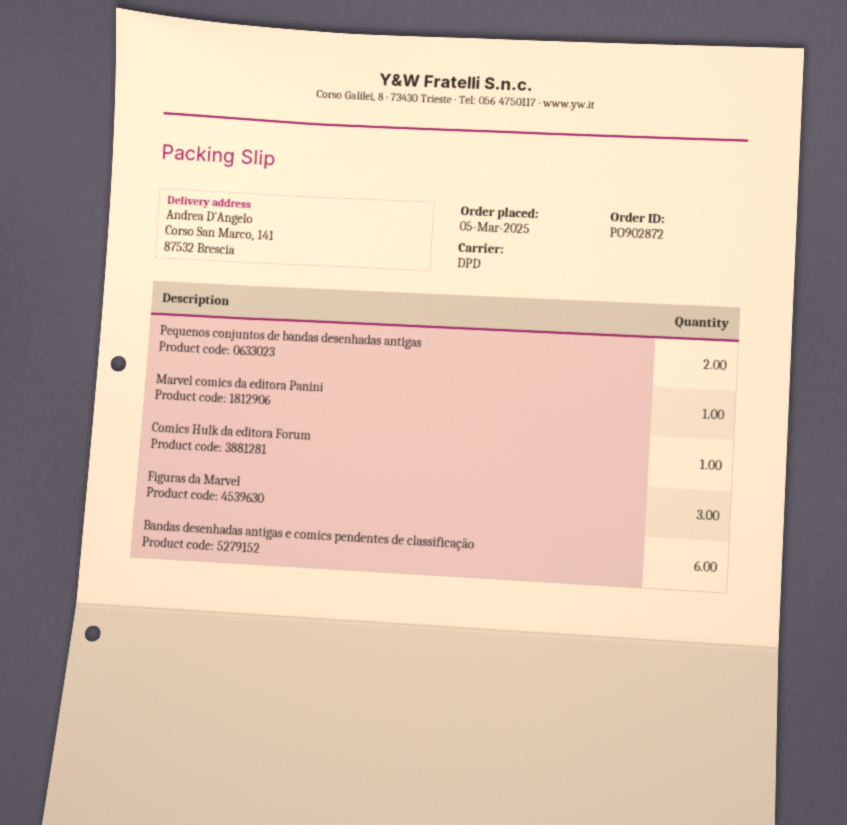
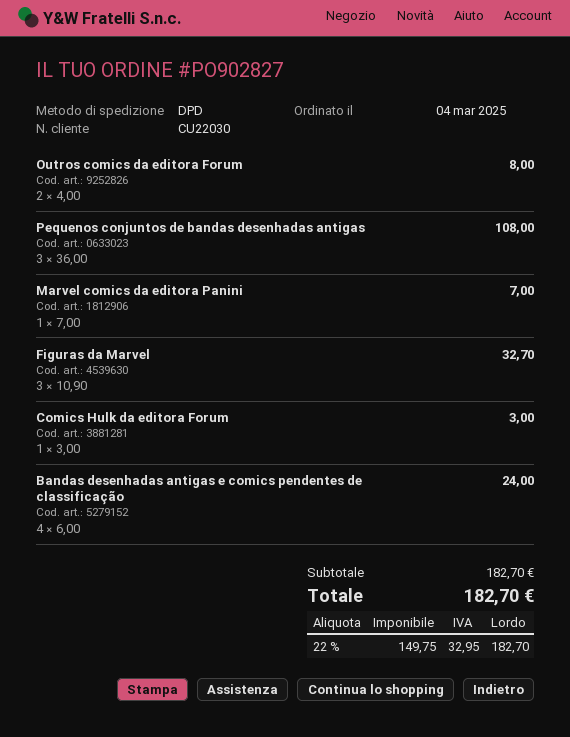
order number: PO902872 -> PO902827
order date: 2025-03-05 -> 2025-03-04
Pequenos conjuntos de bandas desenhadas antigas: 2 -> 3
Bandas desenhadas antigas e comics pendentes de classificação: 6 -> 4
Outros comics da editora Forum: none -> 2

